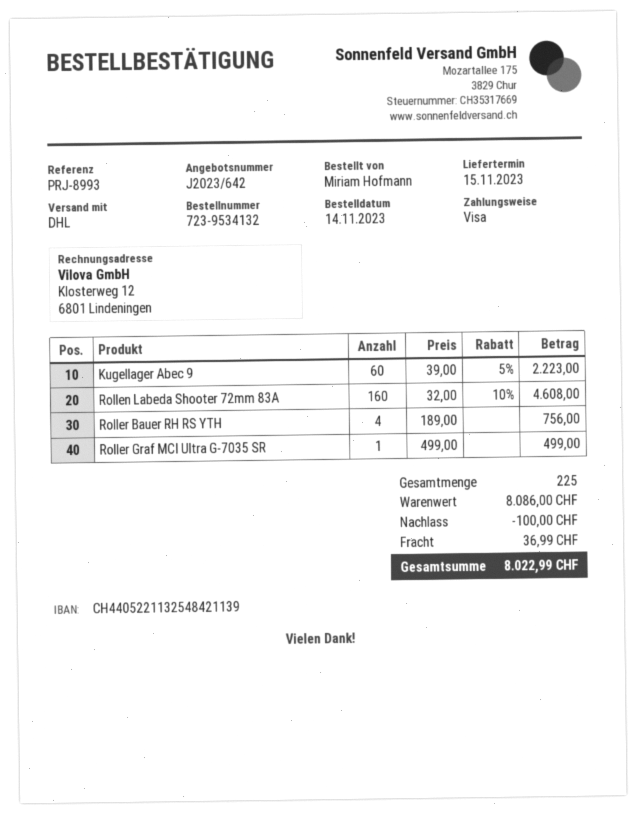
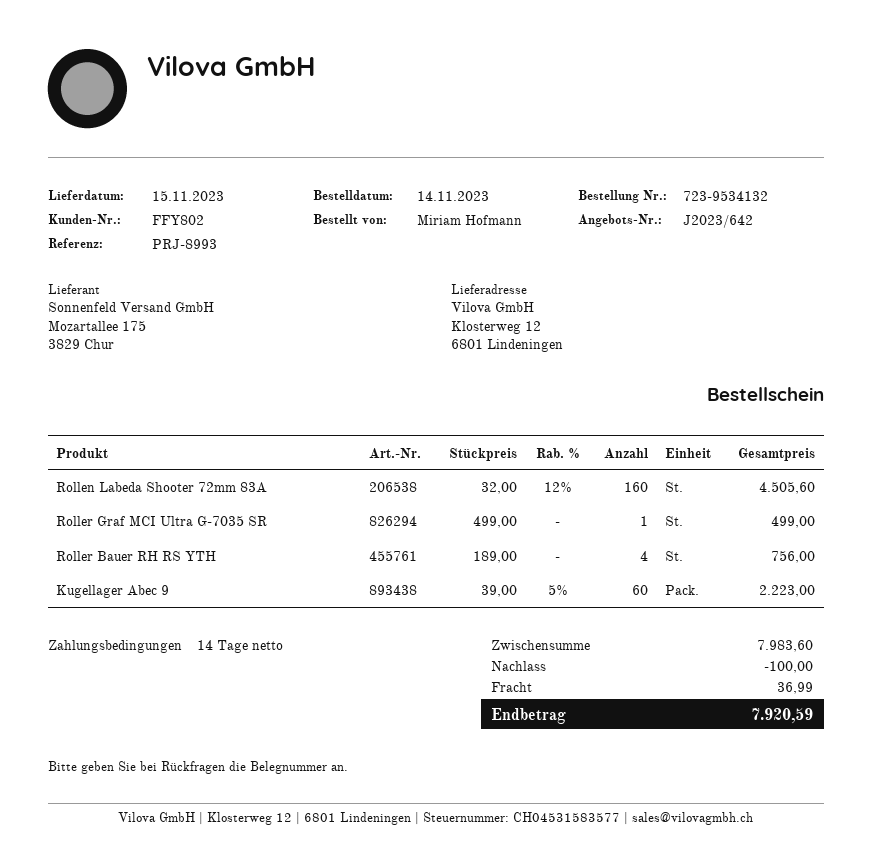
Rollen Labeda Shooter 72mm 83A: 160 x 32.00 - 10% = 4608.00 -> 160 x 32.00 - 12% = 4505.60
subtotal: 8086.00 -> 7983.60
total: 8022.99 -> 7920.59

